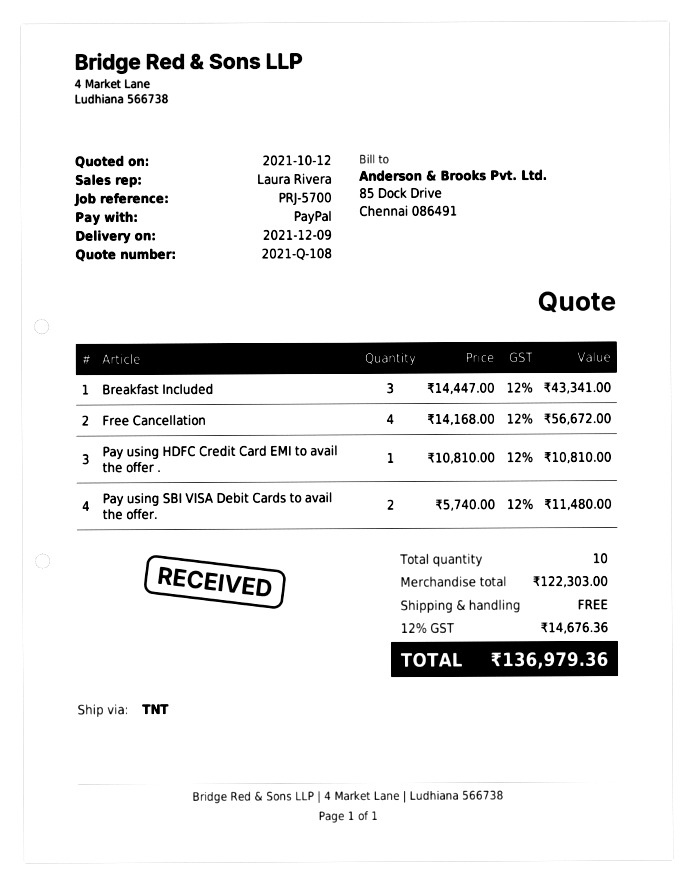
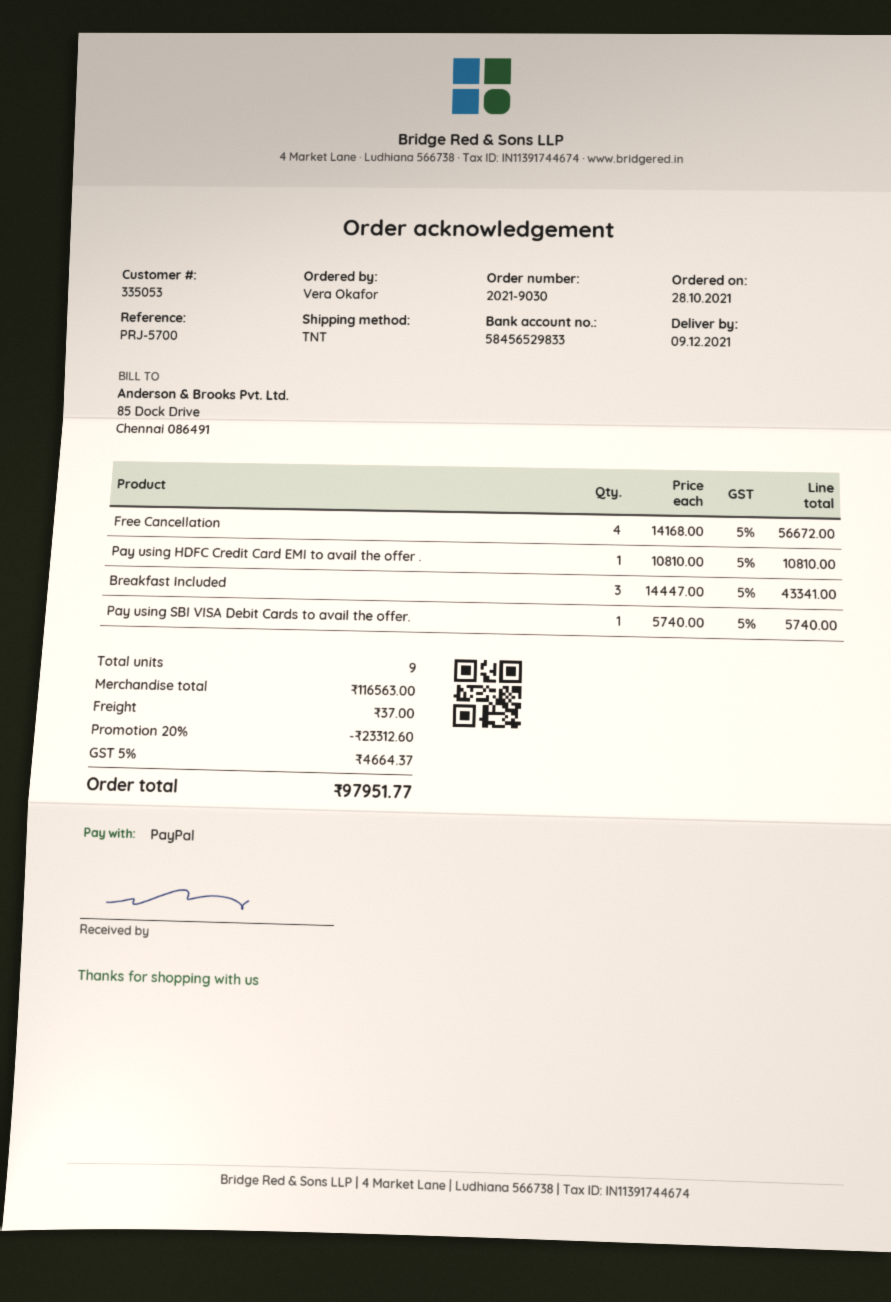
Pay using SBI VISA Debit Cards to avail the offer.: 2 x 5740.00 = 11480.00 -> 1 x 5740.00 = 5740.00
total quantity: 10 -> 9
subtotal: 122303.00 -> 116563.00
discount: none -> 20% = 23312.60
shipping: 0.00 -> 37.00
tax: 12% = 14676.36 -> 5% = 4664.37
total: 136979.36 -> 97951.77

